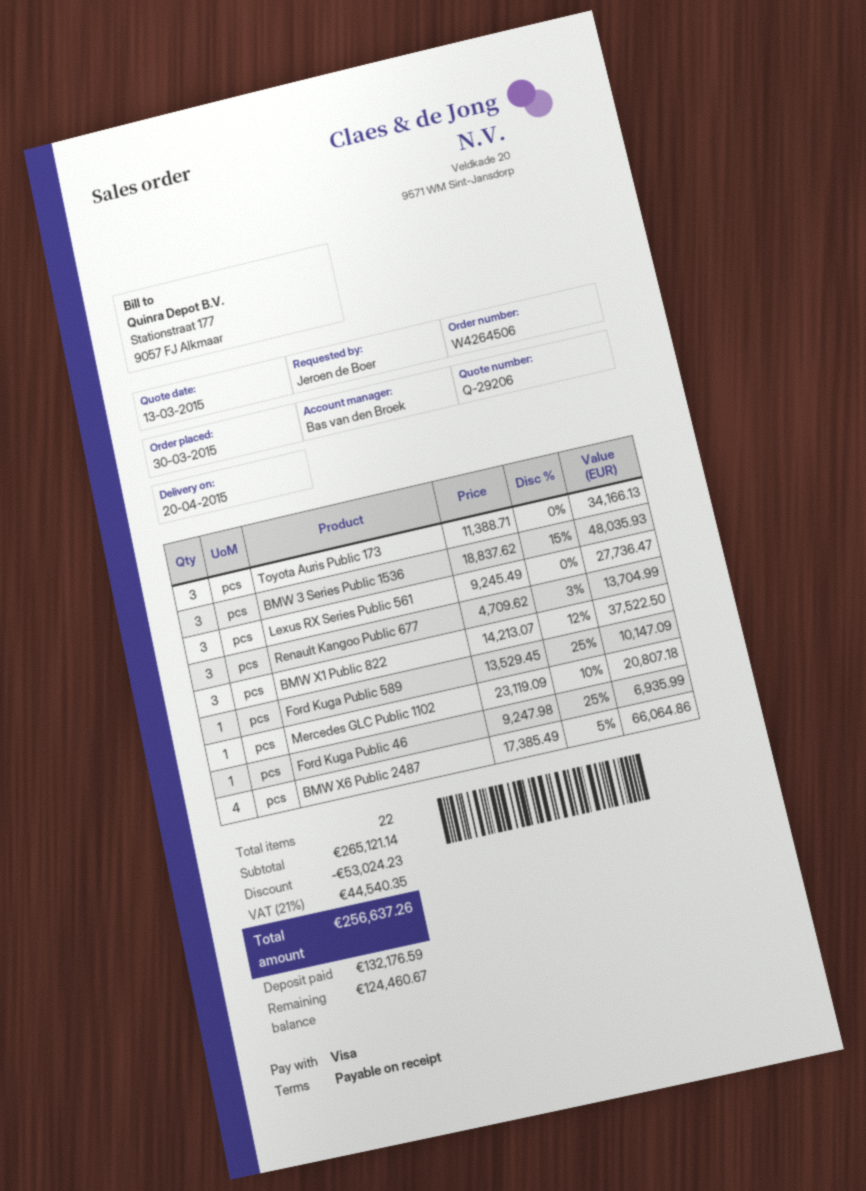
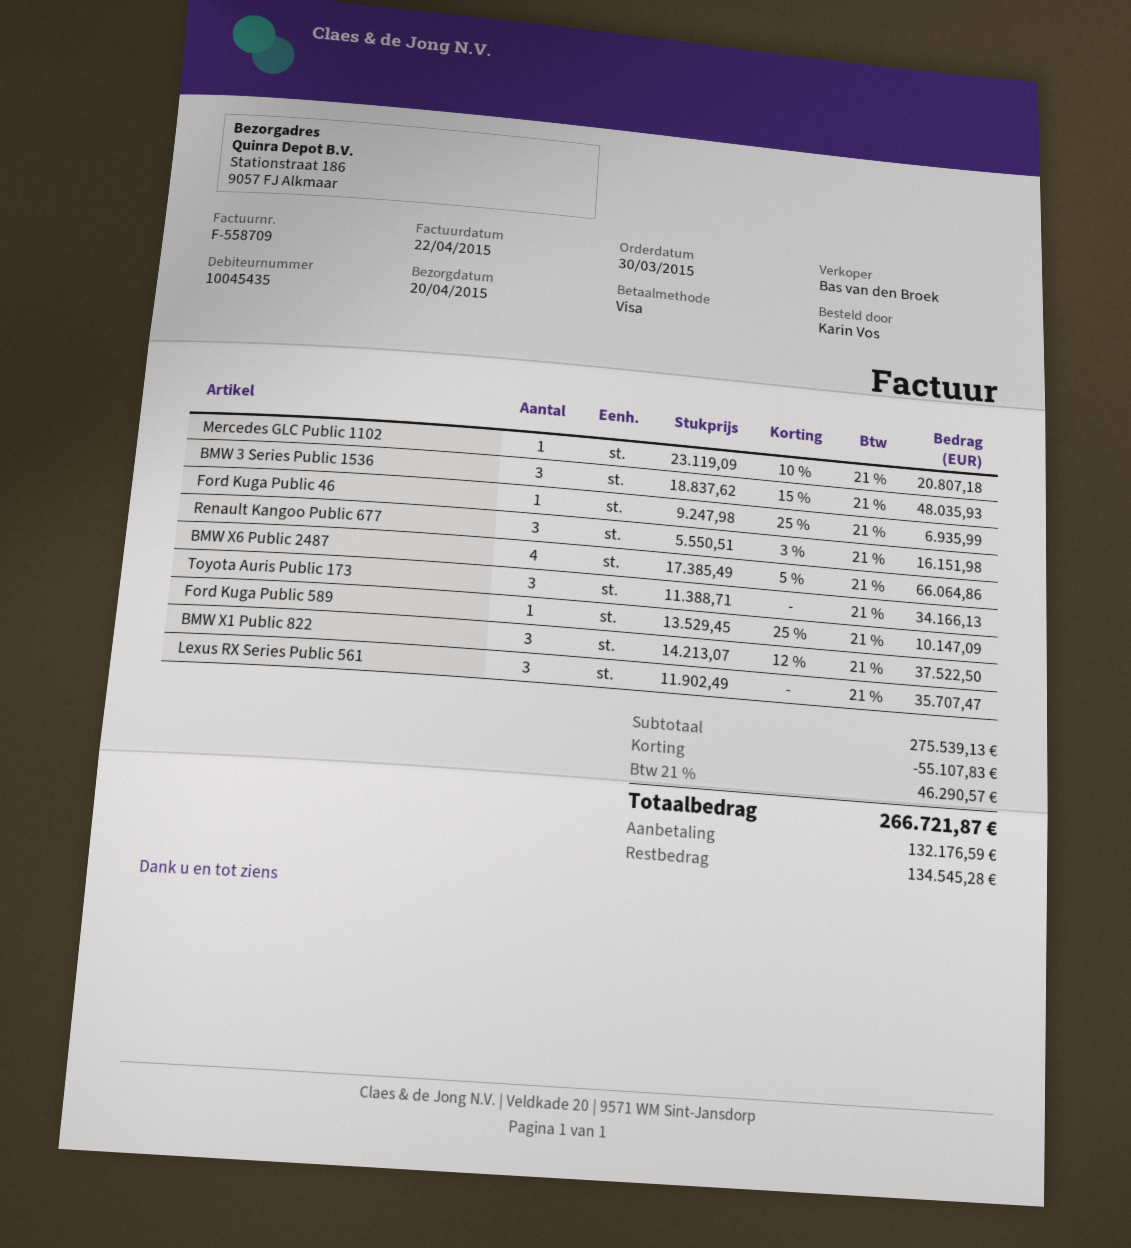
ordered by: Jeroen de Boer -> Karin Vos
Lexus RX Series Public 561: 3 x 9245.49 = 27736.47 -> 3 x 11902.49 = 35707.47
Renault Kangoo Public 677: 3 x 4709.62 - 3% = 13704.99 -> 3 x 5550.51 - 3% = 16151.98
subtotal: 265121.14 -> 275539.13
discount: 53024.23 -> 55107.83
tax: 21% = 44540.35 -> 21% = 46290.57
total: 256637.26 -> 266721.87
balance: 124460.67 -> 134545.28

